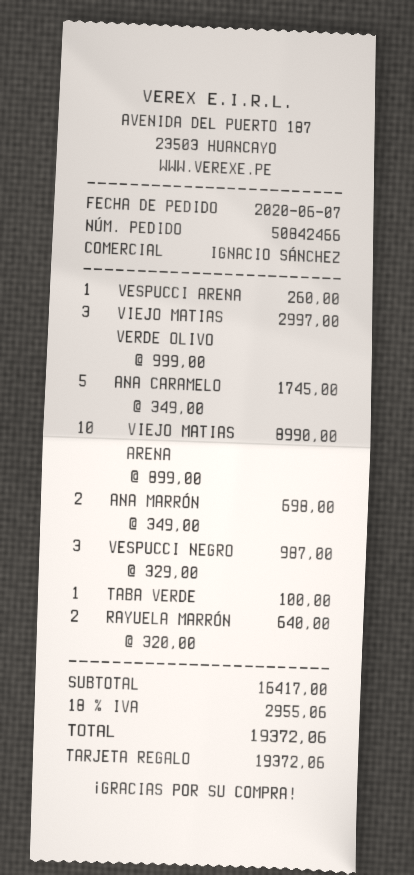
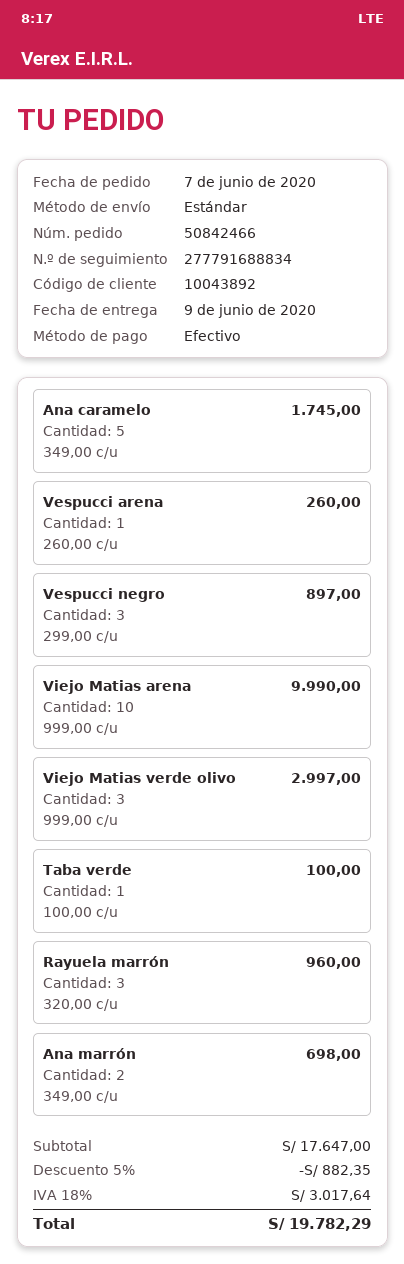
payment method: gift card -> cash
VIEJO MATIAS ARENA: 10 x 899.00 = 8990.00 -> 10 x 999.00 = 9990.00
VESPUCCI NEGRO: 3 x 329.00 = 987.00 -> 3 x 299.00 = 897.00
RAYUELA MARRÓN: 2 x 320.00 = 640.00 -> 3 x 320.00 = 960.00
subtotal: 16417.00 -> 17647.00
discount: none -> 5% = 882.35
tax: 18% = 2955.06 -> 18% = 3017.64
total: 19372.06 -> 19782.29

